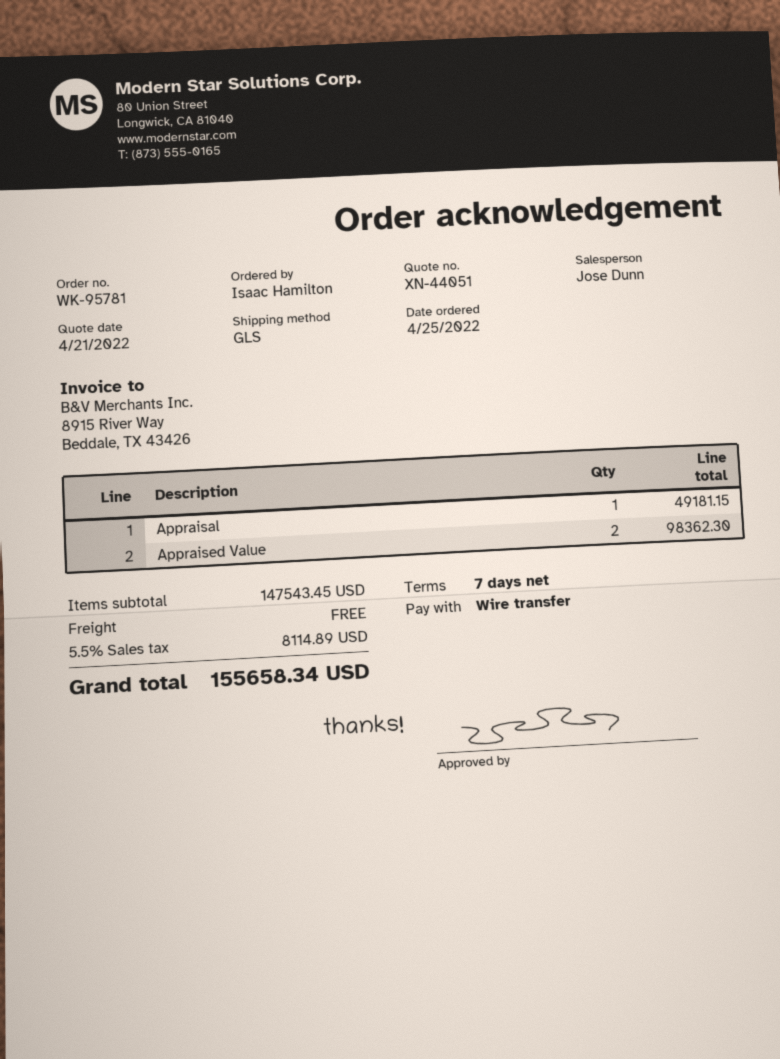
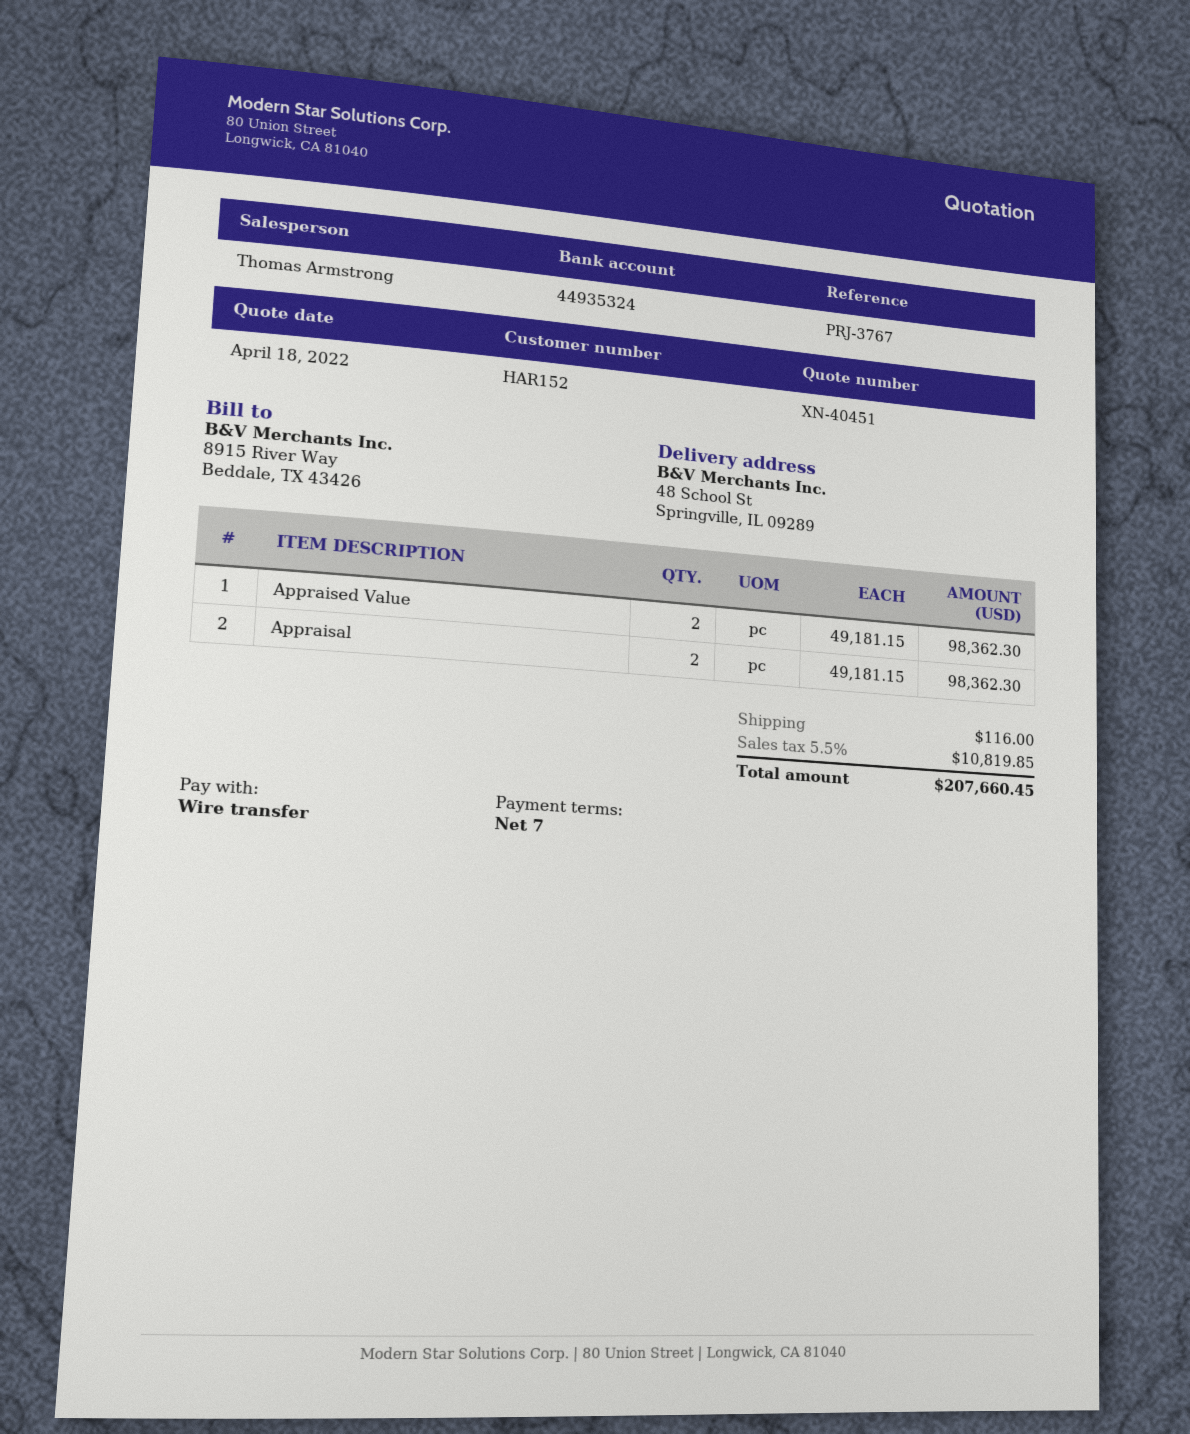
quote number: XN-44051 -> XN-40451
quote date: 2022-04-21 -> 2022-04-18
sales rep: Jose Dunn -> Thomas Armstrong
Appraisal: 1 for 49181.15 -> 2 for 98362.30
shipping: 0.00 -> 116.00
tax: 5.5% = 8114.89 -> 5.5% = 10819.85
total: 155658.34 -> 207660.45

